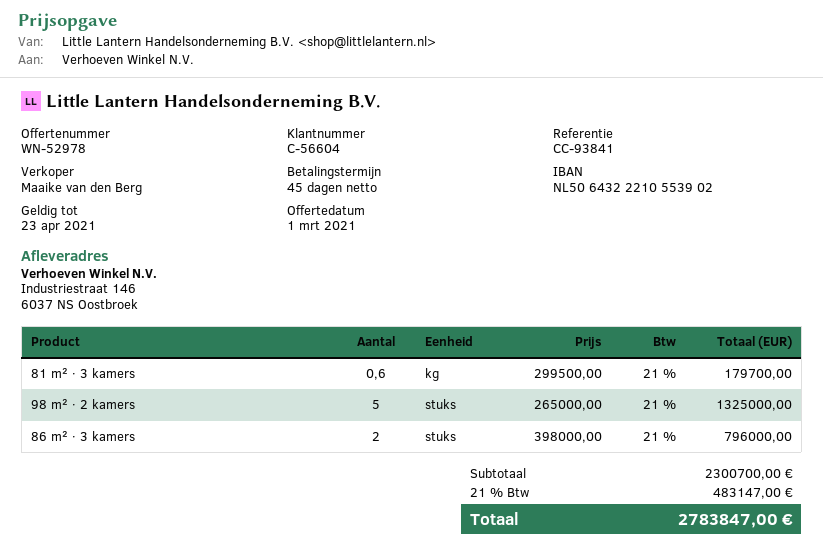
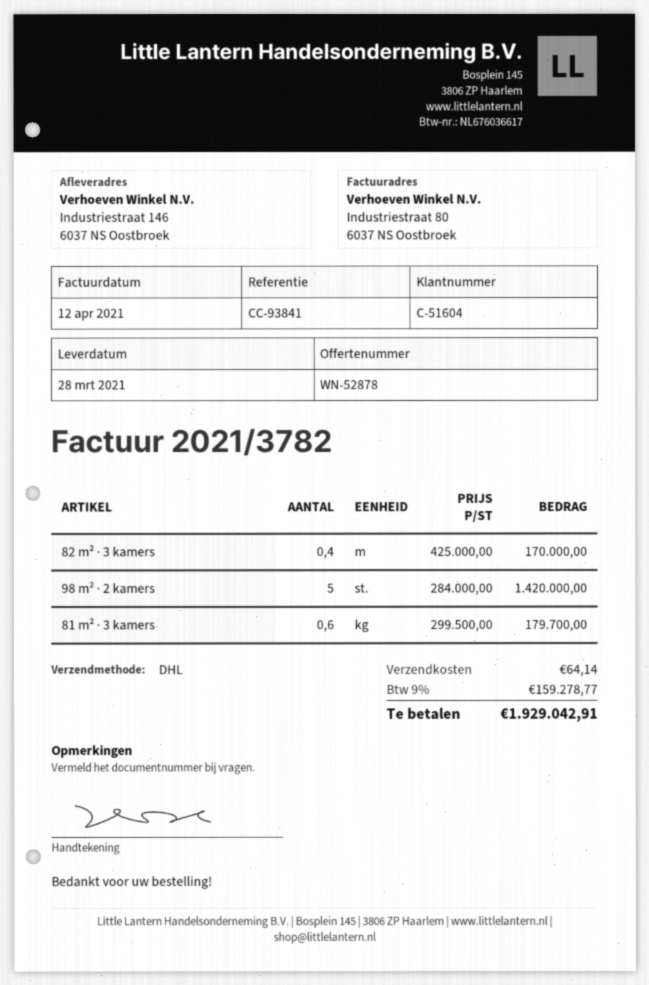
quote number: WN-52978 -> WN-52878
customer number: C-56604 -> C-51604
98 m² · 2 kamers: 5 x 265000.00 = 1325000.00 -> 5 x 284000.00 = 1420000.00
86 m² · 3 kamers: 2 x 398000.00 = 796000.00 -> none
82 m² · 3 kamers: none -> 0.4 x 425000.00 = 170000.00
shipping: none -> 64.14
tax: 21% = 483147.00 -> 9% = 159278.77
total: 2783847.00 -> 1929042.91

